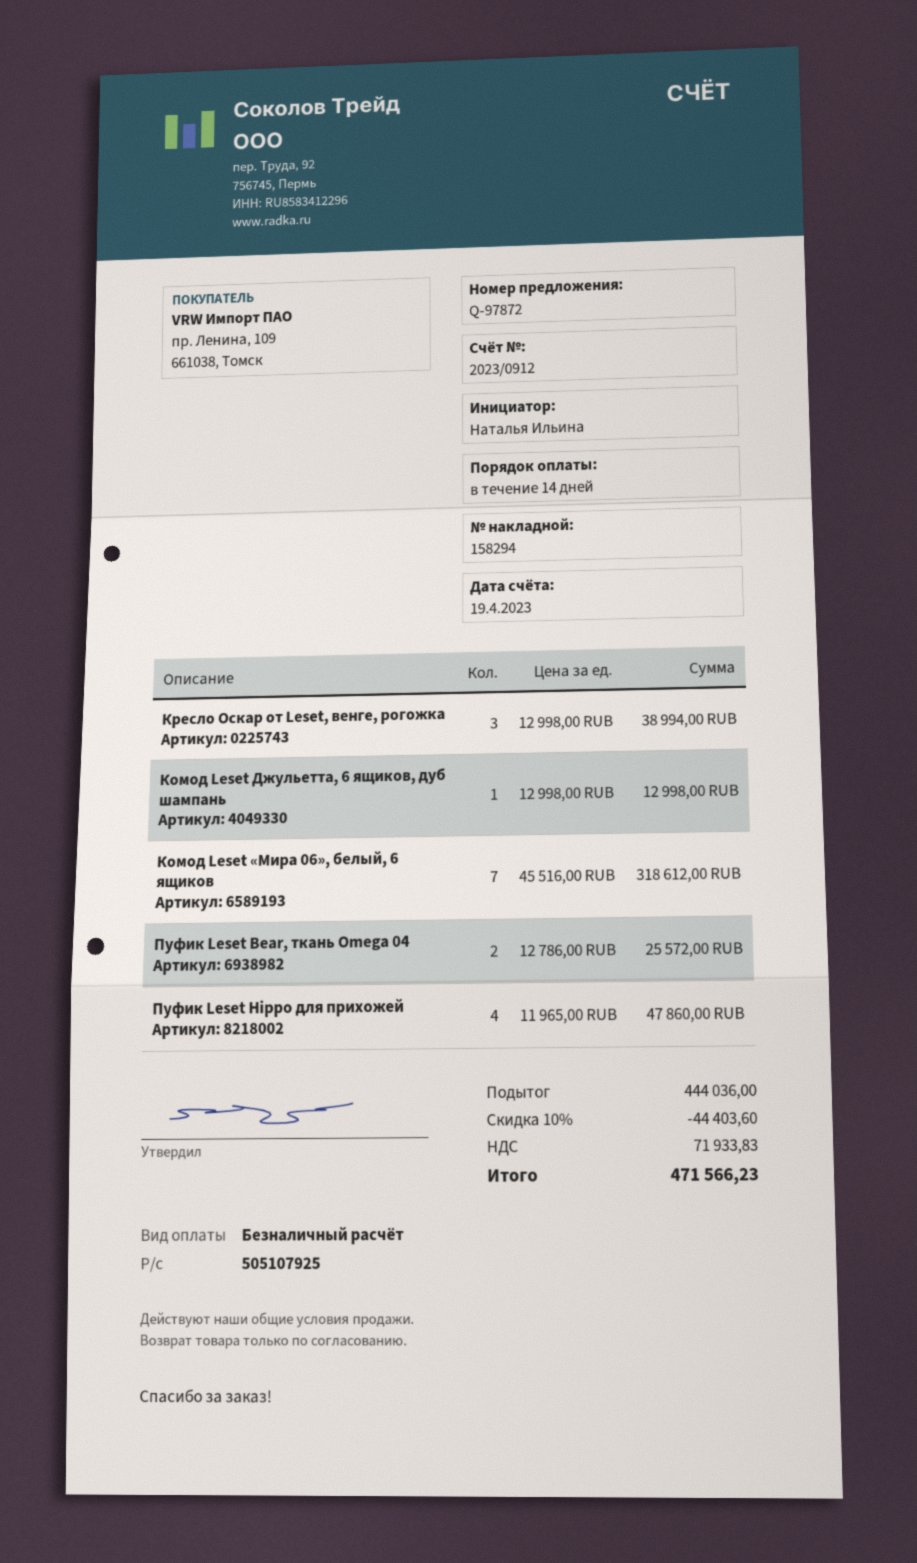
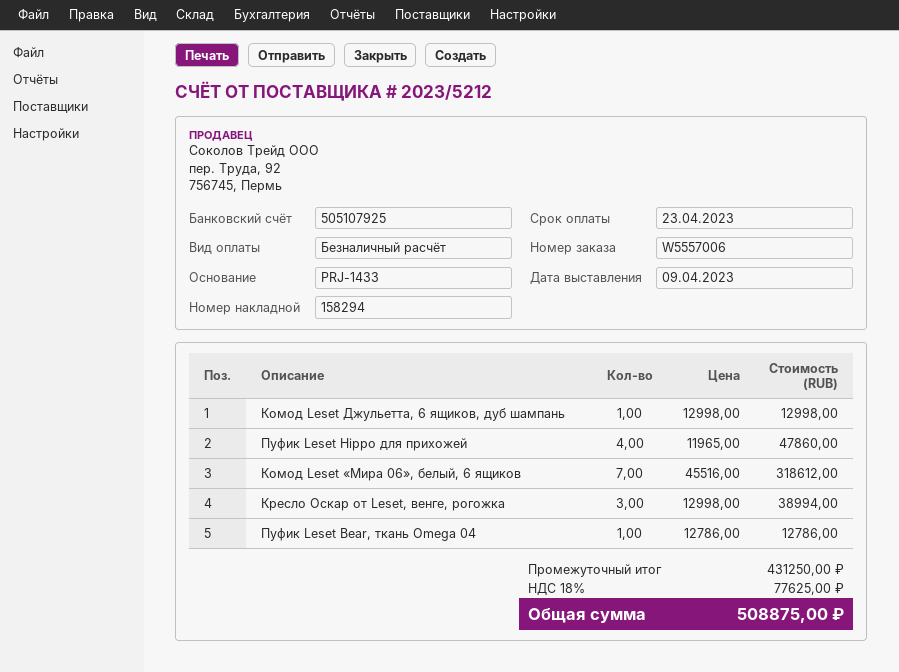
invoice number: 2023/0912 -> 2023/5212
invoice date: 2023-04-19 -> 2023-04-09
Пуфик Leset Bear, ткань Omega 04: 2 x 12786.00 = 25572.00 -> 1 x 12786.00 = 12786.00
subtotal: 444036.00 -> 431250.00
discount: 10% = 44403.60 -> none
tax: 71933.83 -> 77625.00
total: 471566.23 -> 508875.00

